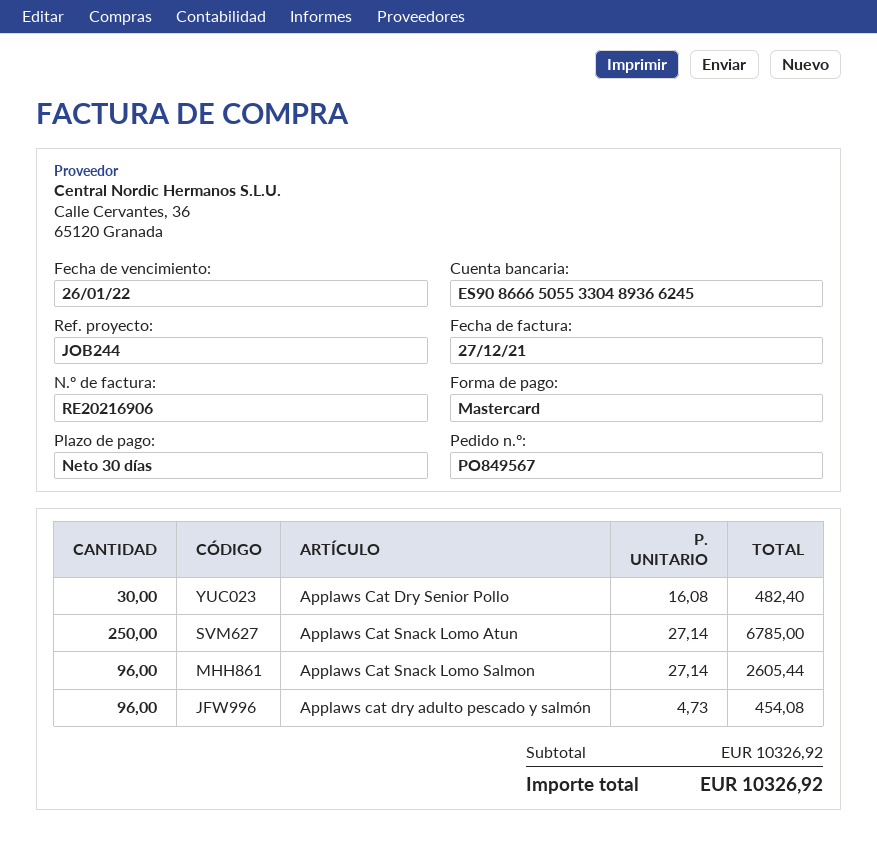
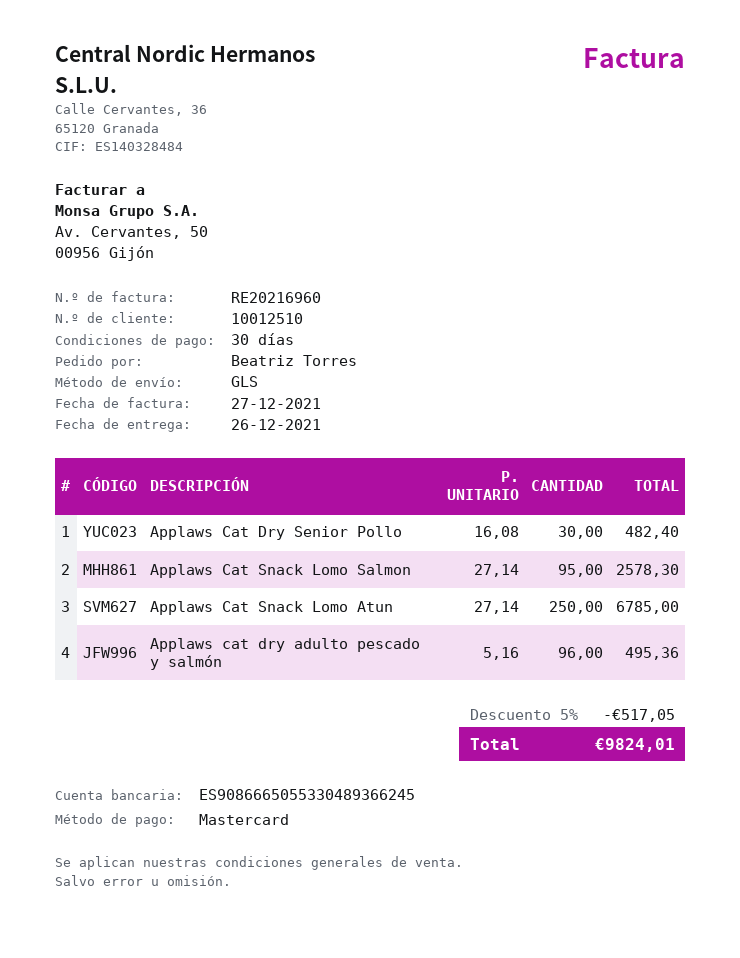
invoice number: RE20216906 -> RE20216960
Applaws Cat Snack Lomo Salmon: 96 x 27.14 = 2605.44 -> 95 x 27.14 = 2578.30
Applaws cat dry adulto pescado y salmón: 96 x 4.73 = 454.08 -> 96 x 5.16 = 495.36
discount: none -> 5% = 517.05
total: 10326.92 -> 9824.01

